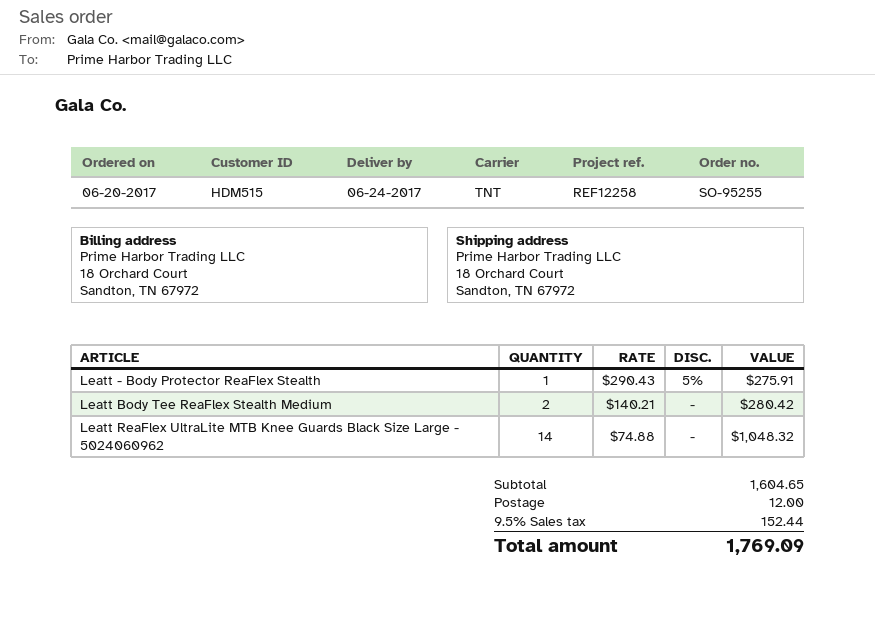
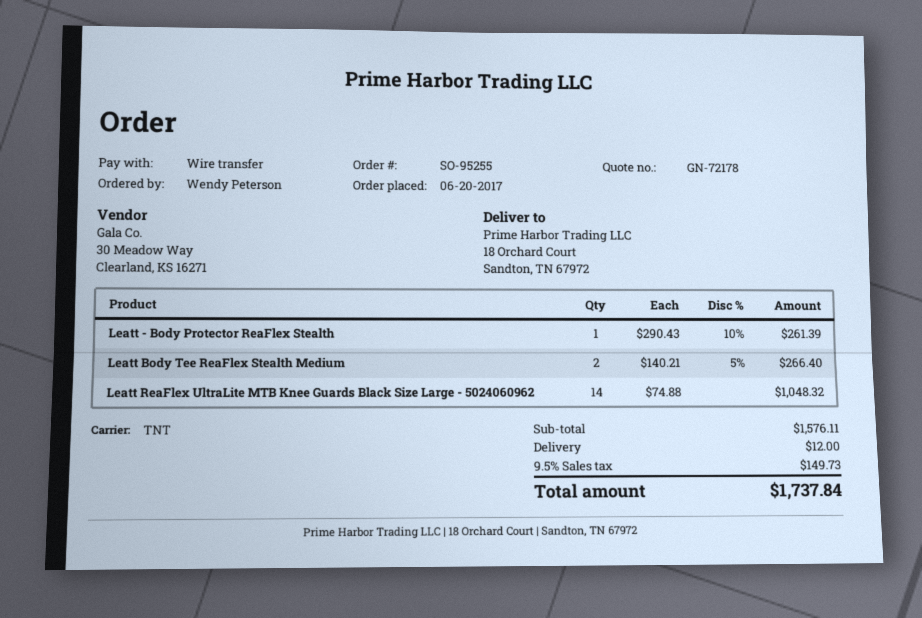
Leatt - Body Protector ReaFlex Stealth: 1 x 290.43 - 5% = 275.91 -> 1 x 290.43 - 10% = 261.39
Leatt Body Tee ReaFlex Stealth Medium: 2 x 140.21 = 280.42 -> 2 x 140.21 - 5% = 266.40
subtotal: 1604.65 -> 1576.11
tax: 9.5% = 152.44 -> 9.5% = 149.73
total: 1769.09 -> 1737.84

